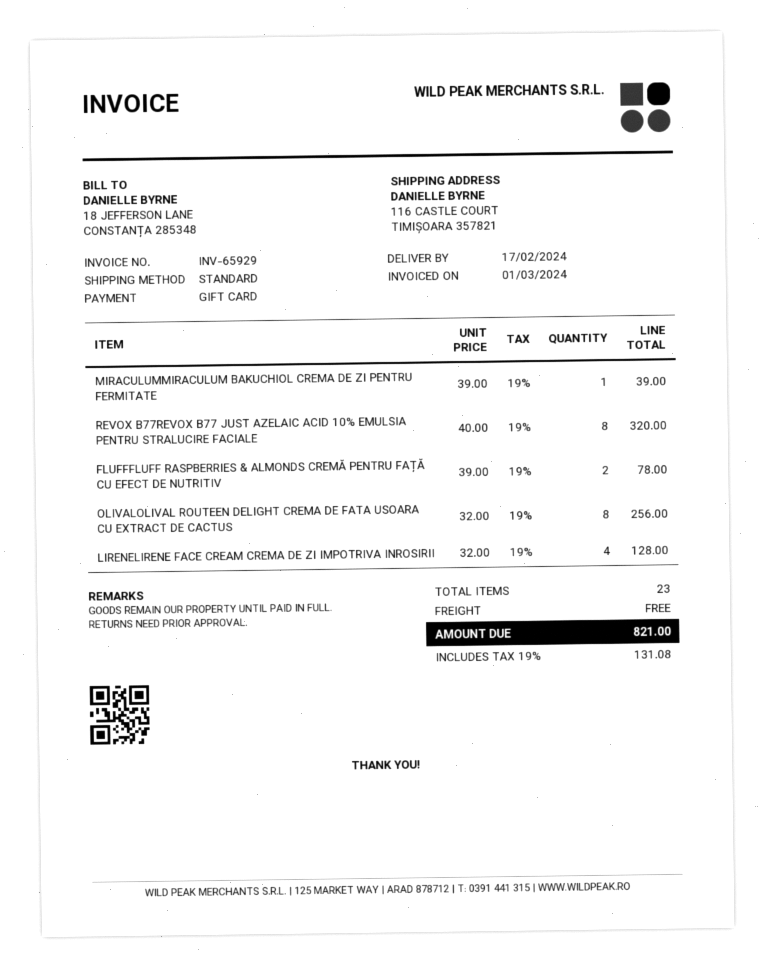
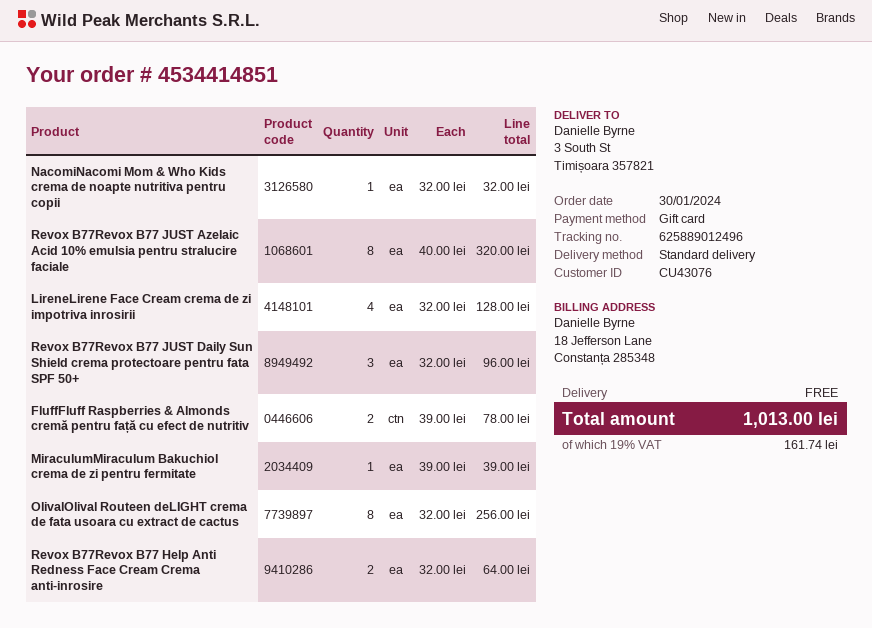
ship to: 116 CASTLE COURT, TIMIȘOARA 357821 -> 3 South St, Timișoara 357821
NacomiNacomi Mom & Who Kids crema de noapte nutritiva pentru copii: none -> 1 x 32.00 = 32.00
Revox B77Revox B77 JUST Daily Sun Shield crema protectoare pentru fata SPF 50+: none -> 3 x 32.00 = 96.00
Revox B77Revox B77 Help Anti Redness Face Cream Crema anti-inrosire: none -> 2 x 32.00 = 64.00
tax: 19% = 131.08 -> 19% = 161.74
total: 821.00 -> 1013.00

